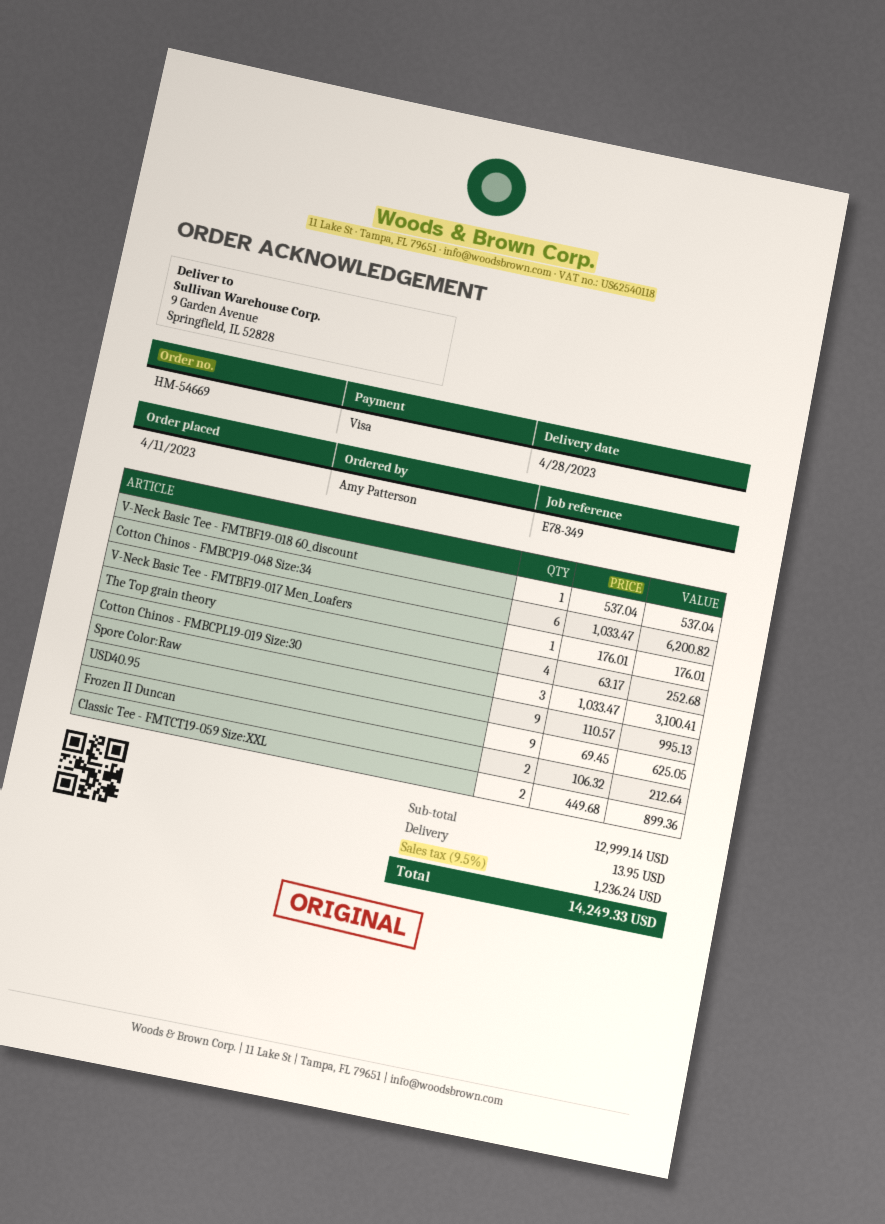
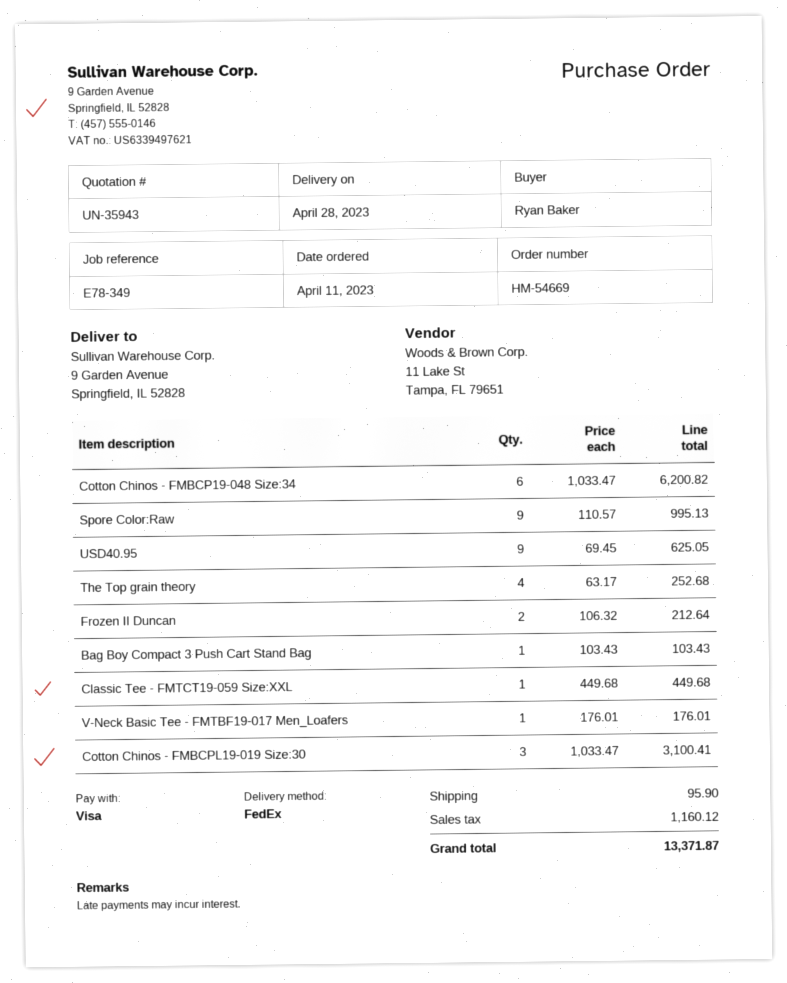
ordered by: Amy Patterson -> Ryan Baker
V-Neck Basic Tee - FMTBF19-018 60_discount: 1 x 537.04 = 537.04 -> none
Classic Tee - FMTCT19-059 Size:XXL: 2 x 449.68 = 899.36 -> 1 x 449.68 = 449.68
Bag Boy Compact 3 Push Cart Stand Bag: none -> 1 x 103.43 = 103.43
shipping: 13.95 -> 95.90
tax: 1236.24 -> 1160.12
total: 14249.33 -> 13371.87

